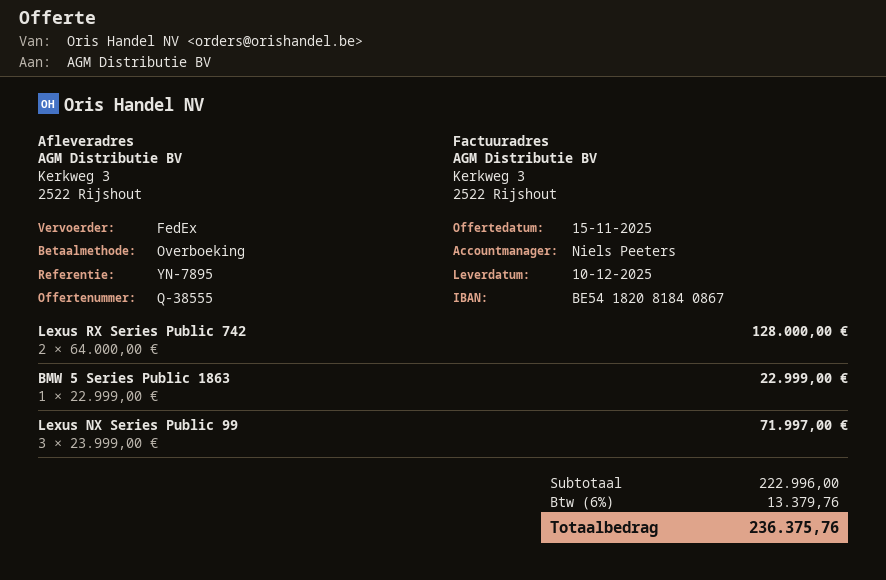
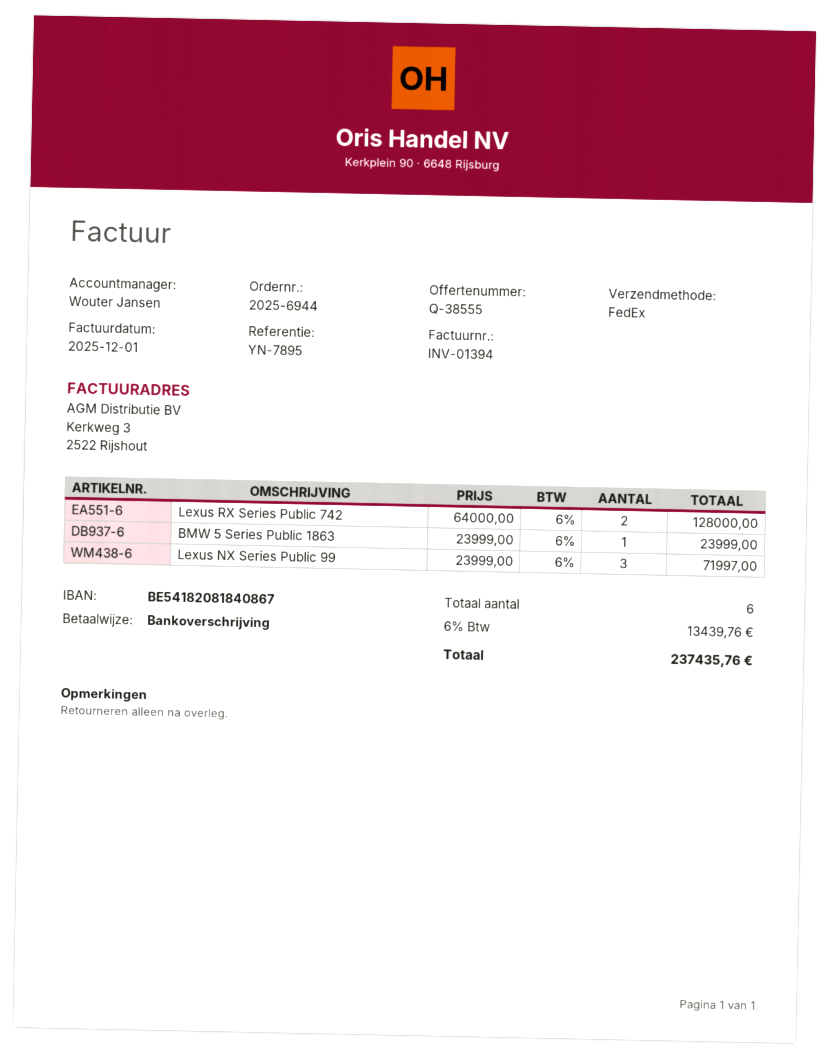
sales rep: Niels Peeters -> Wouter Jansen
BMW 5 Series Public 1863: 1 x 22999.00 = 22999.00 -> 1 x 23999.00 = 23999.00
tax: 6% = 13379.76 -> 6% = 13439.76
total: 236375.76 -> 237435.76

